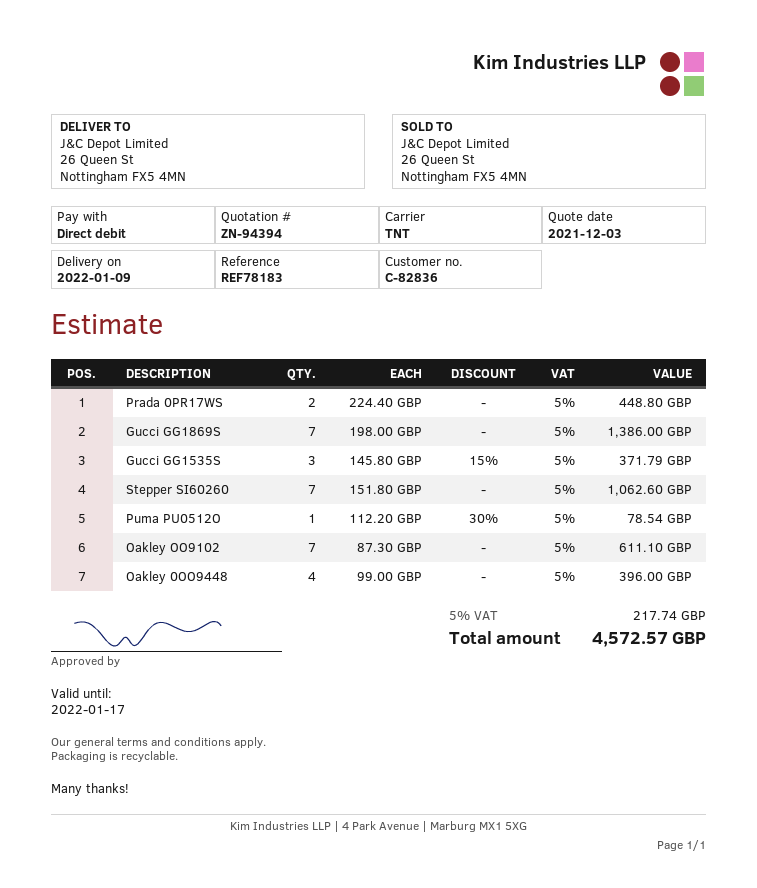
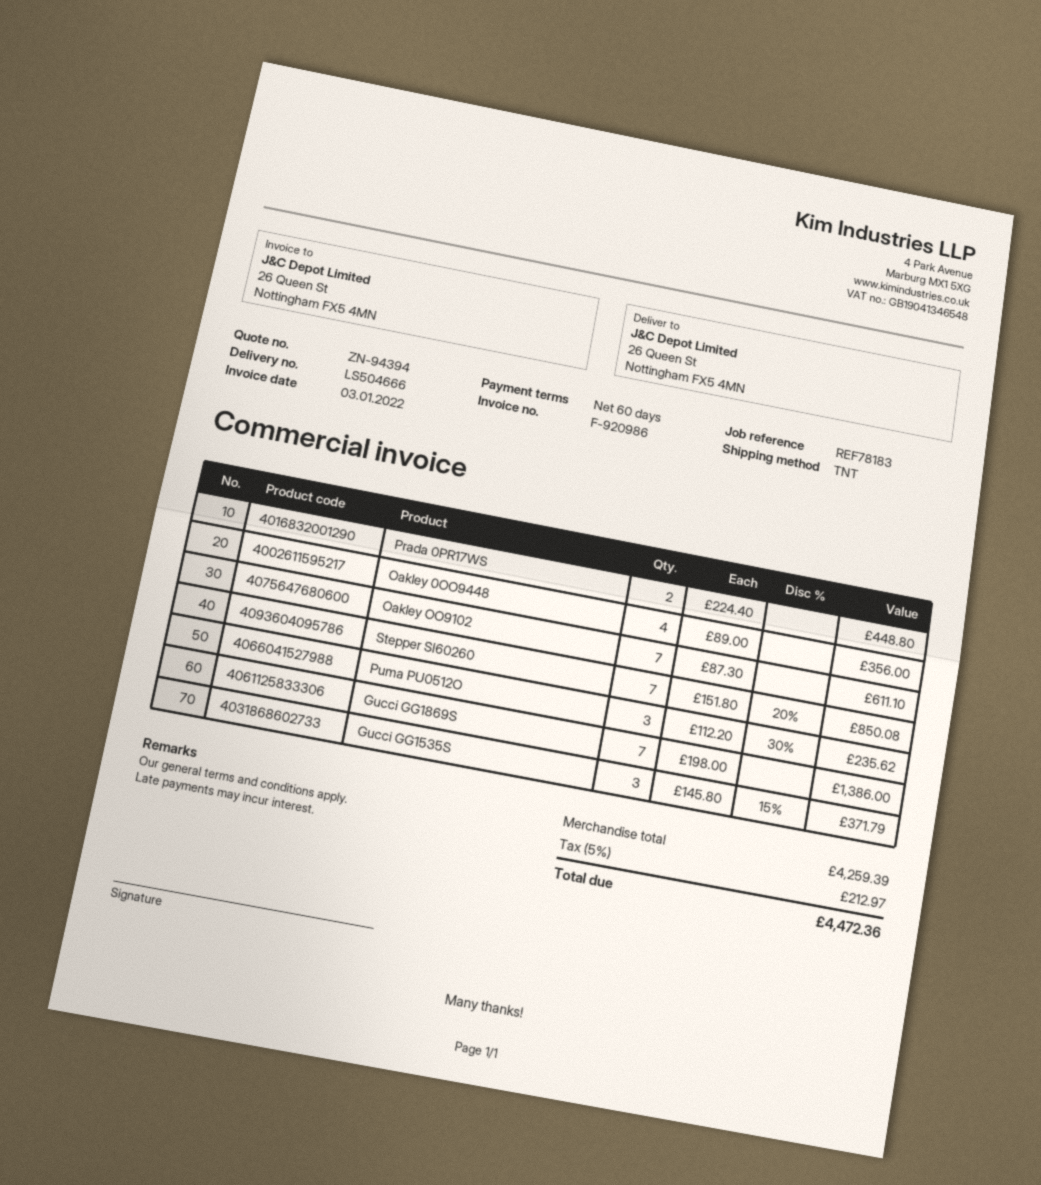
Stepper SI60260: 7 x 151.80 = 1062.60 -> 7 x 151.80 - 20% = 850.08
Puma PU0512O: 1 x 112.20 - 30% = 78.54 -> 3 x 112.20 - 30% = 235.62
Oakley 0OO9448: 4 x 99.00 = 396.00 -> 4 x 89.00 = 356.00
tax: 5% = 217.74 -> 5% = 212.97
total: 4572.57 -> 4472.36

